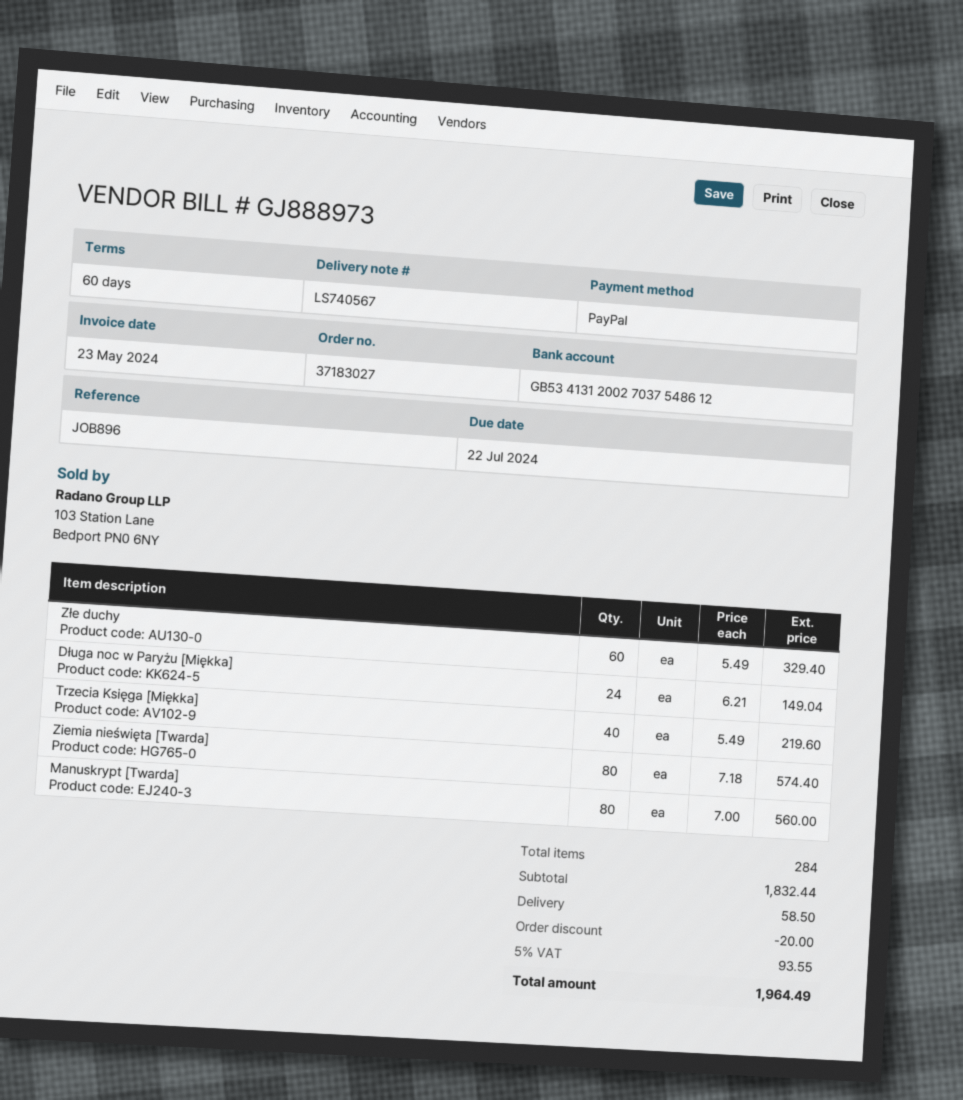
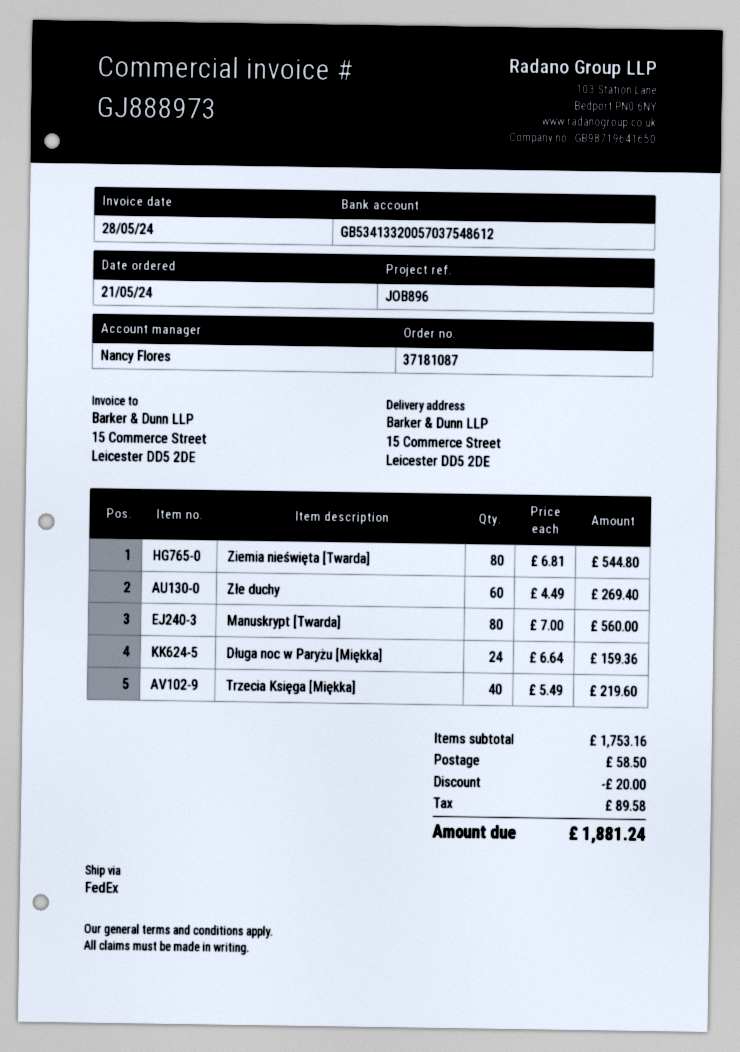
order number: 37183027 -> 37181087
invoice date: 2024-05-23 -> 2024-05-28
bank account: GB53413120027037548612 -> GB53413320057037548612
Złe duchy: 60 x 5.49 = 329.40 -> 60 x 4.49 = 269.40
Długa noc w Paryżu [Miękka]: 24 x 6.21 = 149.04 -> 24 x 6.64 = 159.36
Ziemia nieświęta [Twarda]: 80 x 7.18 = 574.40 -> 80 x 6.81 = 544.80
subtotal: 1832.44 -> 1753.16
tax: 93.55 -> 89.58
total: 1964.49 -> 1881.24

